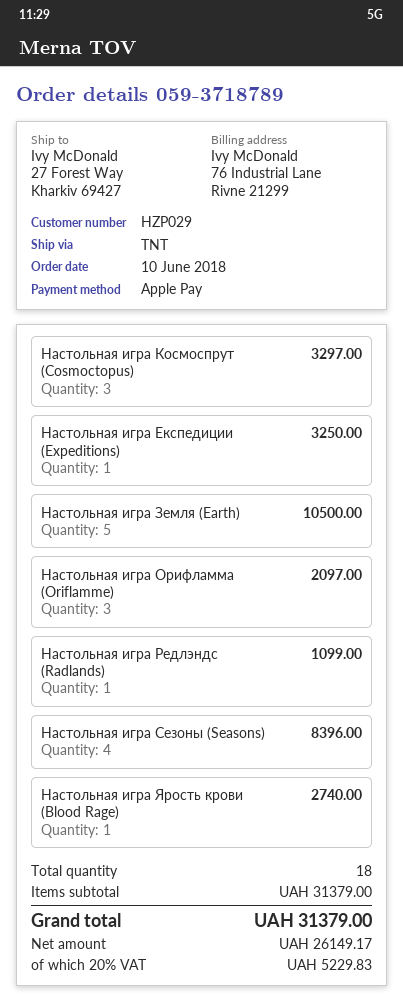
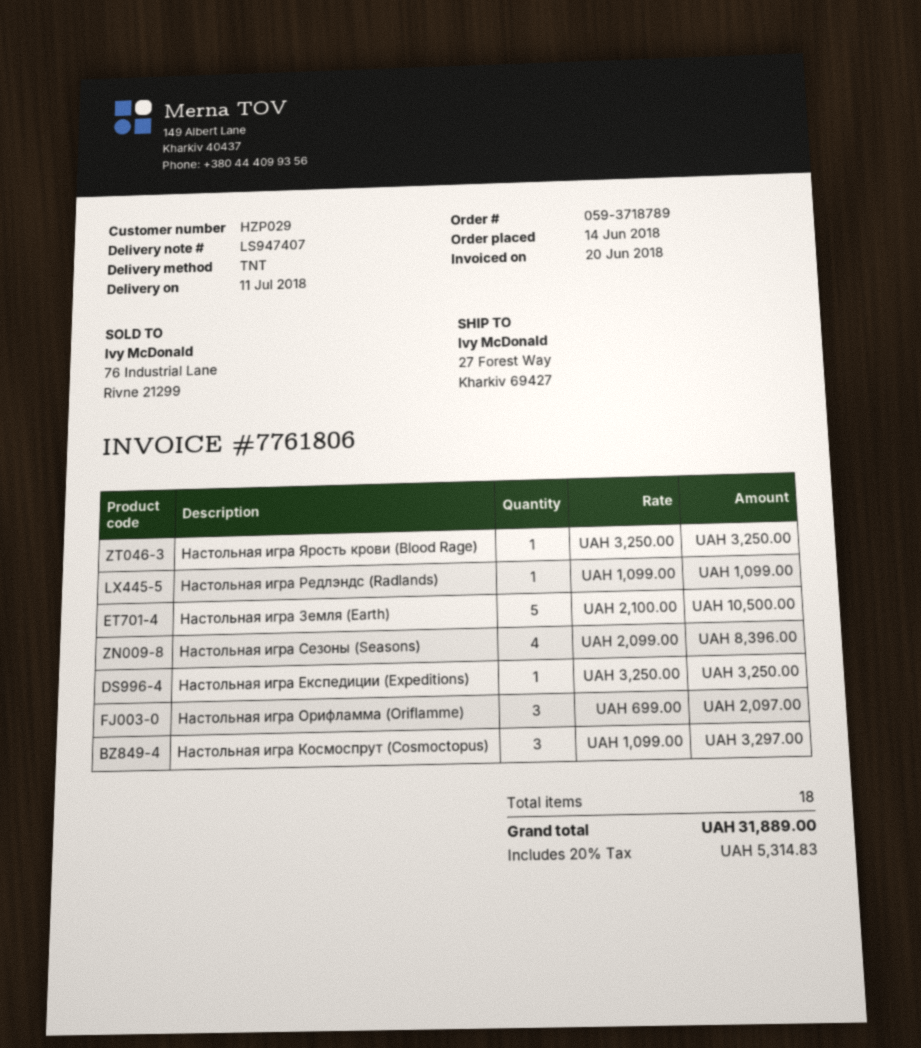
order date: 2018-06-10 -> 2018-06-14
Настольная игра Ярость крови (Blood Rage): 1 for 2740.00 -> 1 for 3250.00
tax: 20% = 5229.83 -> 20% = 5314.83
total: 31379.00 -> 31889.00

